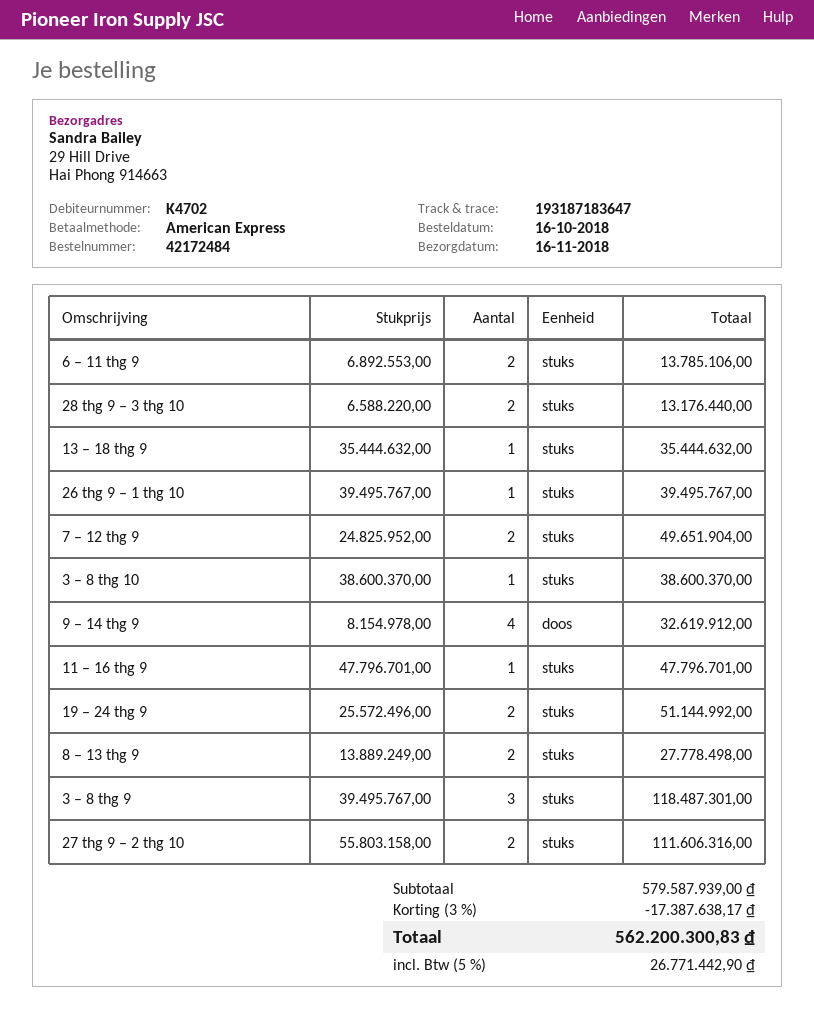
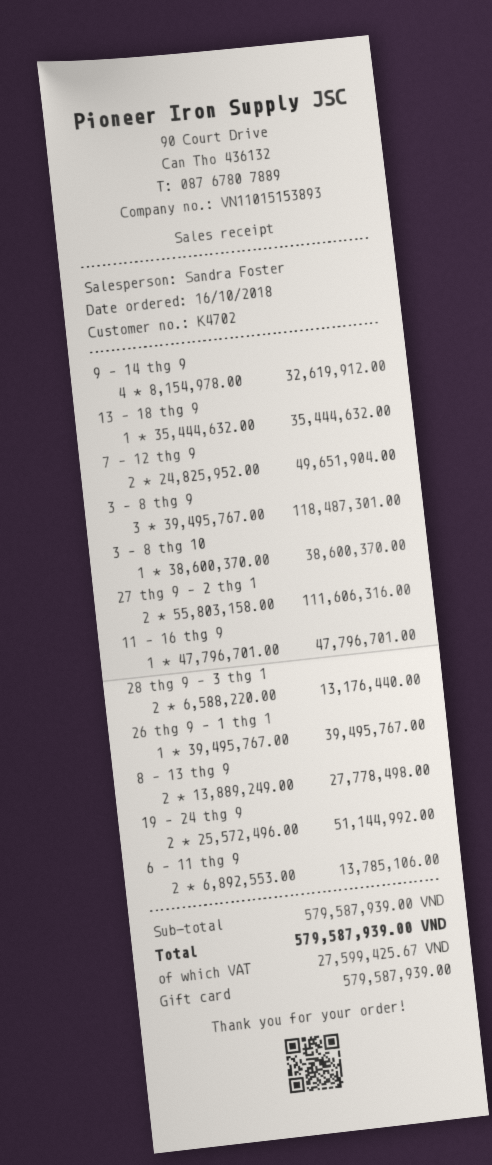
payment method: American Express -> gift card
discount: 3% = 17387638.17 -> none
tax: 26771442.90 -> 27599425.67
total: 562200300.83 -> 579587939.00

